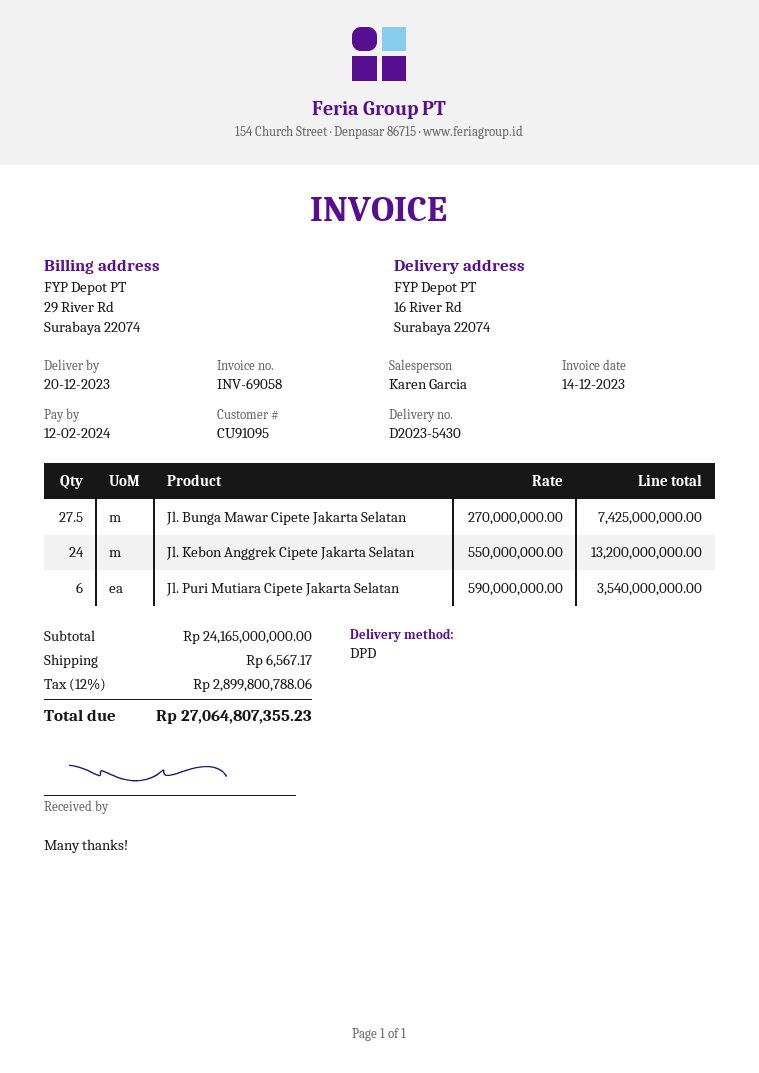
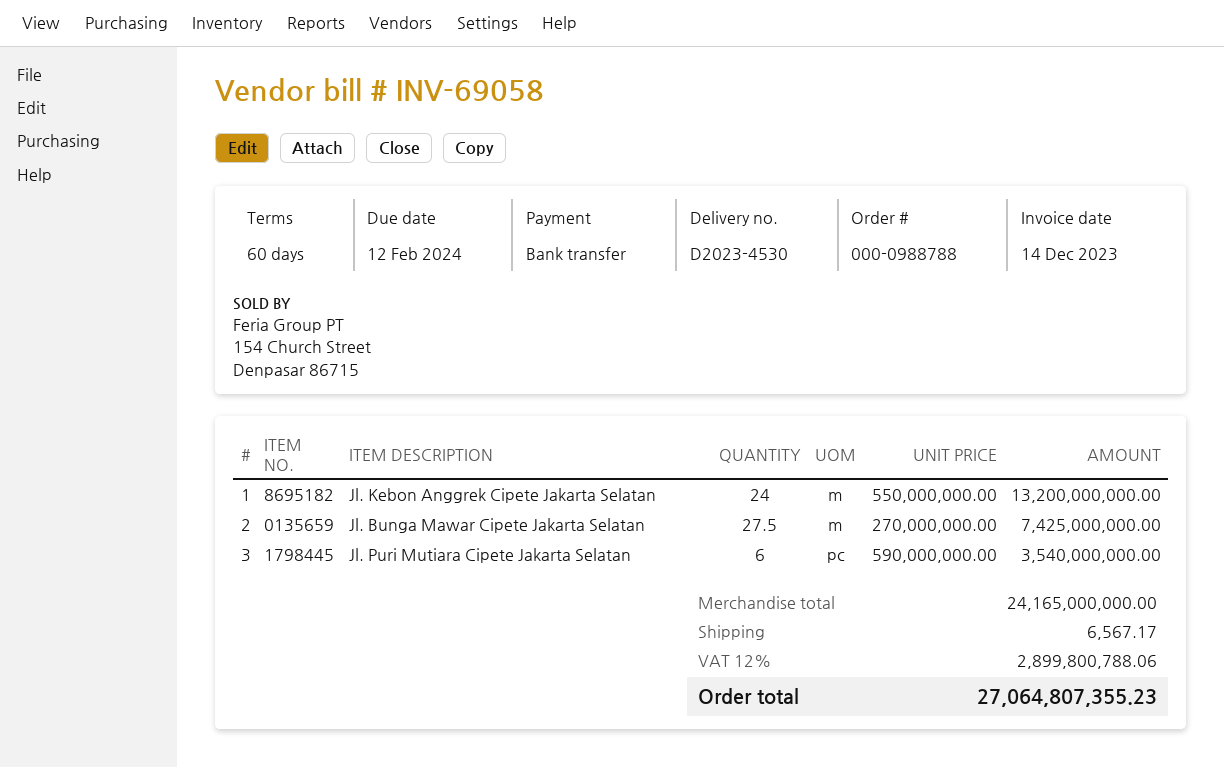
delivery note number: D2023-5430 -> D2023-4530

